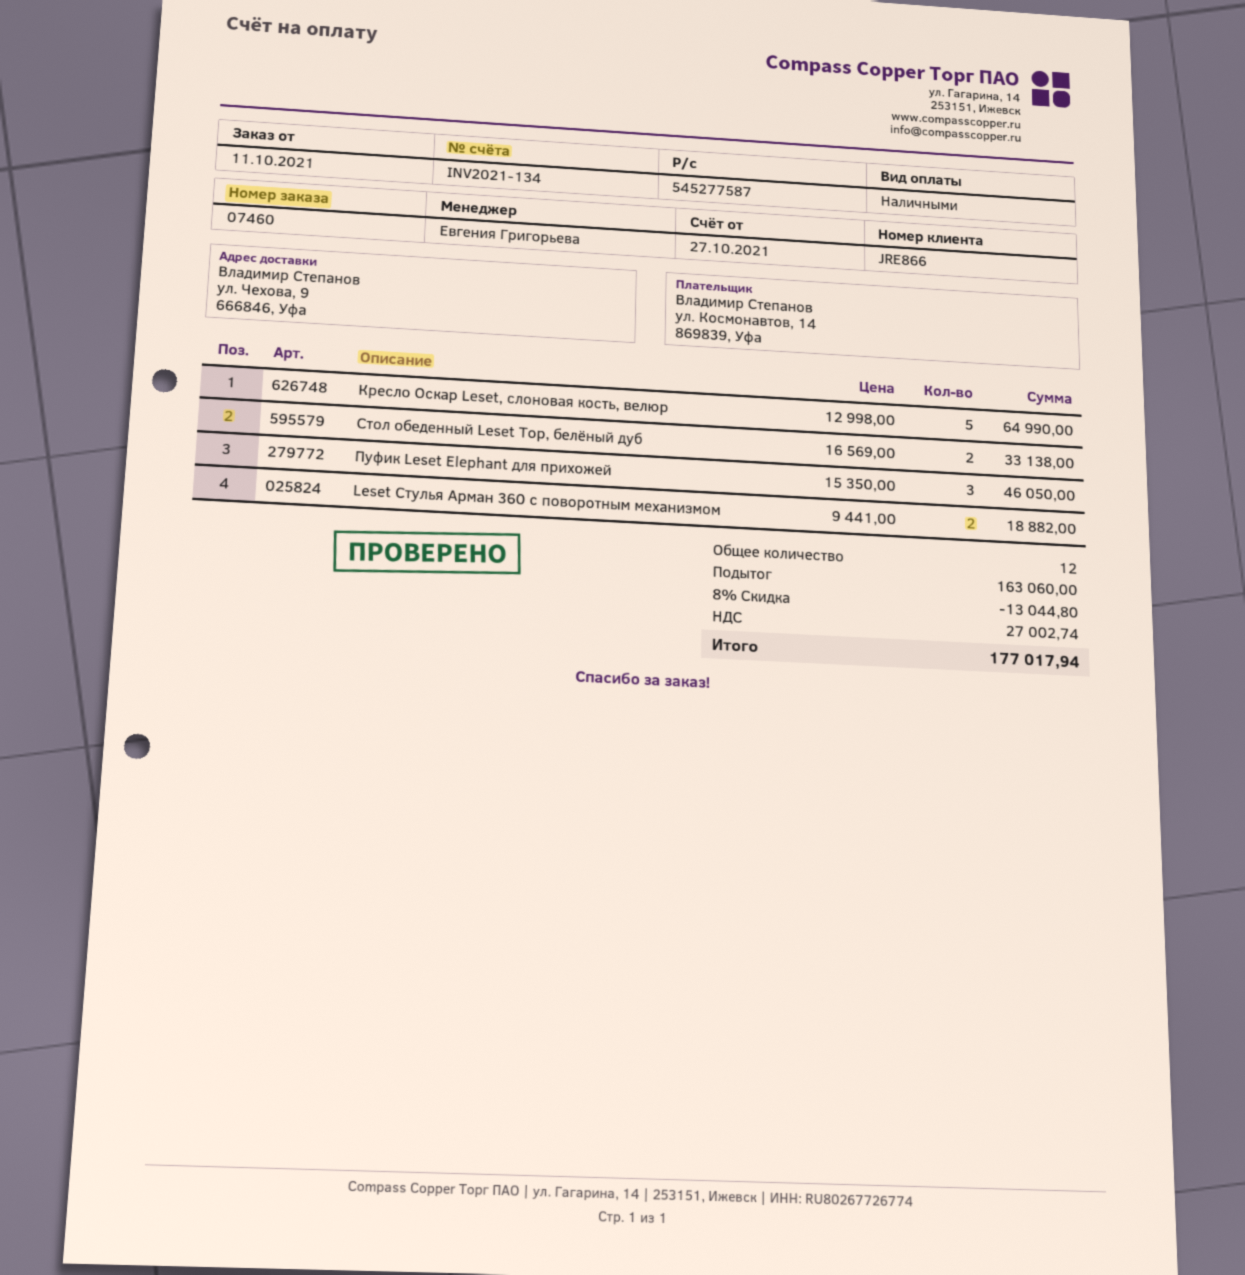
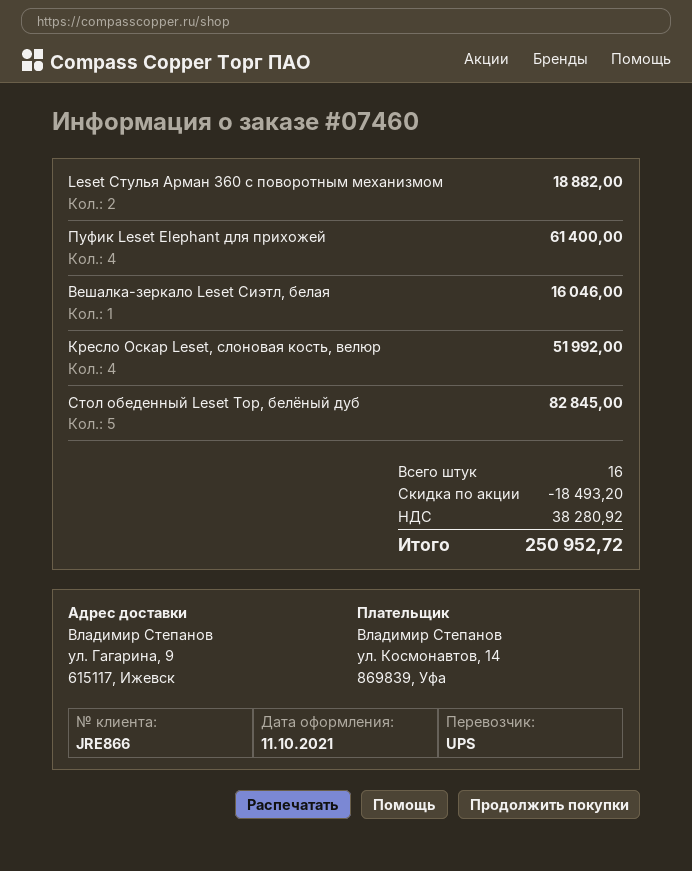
ship to: ул. Чехова, 9, 666846, Уфа -> ул. Гагарина, 9, 615117, Ижевск
Кресло Оскар Leset, слоновая кость, велюр: 5 for 64990.00 -> 4 for 51992.00
Стол обеденный Leset Тор, белёный дуб: 2 for 33138.00 -> 5 for 82845.00
Пуфик Leset Elephant для прихожей: 3 for 46050.00 -> 4 for 61400.00
Вешалка-зеркало Leset Сиэтл, белая: none -> 1 for 16046.00
total quantity: 12 -> 16
discount: 13044.80 -> 18493.20
tax: 27002.74 -> 38280.92
total: 177017.94 -> 250952.72

